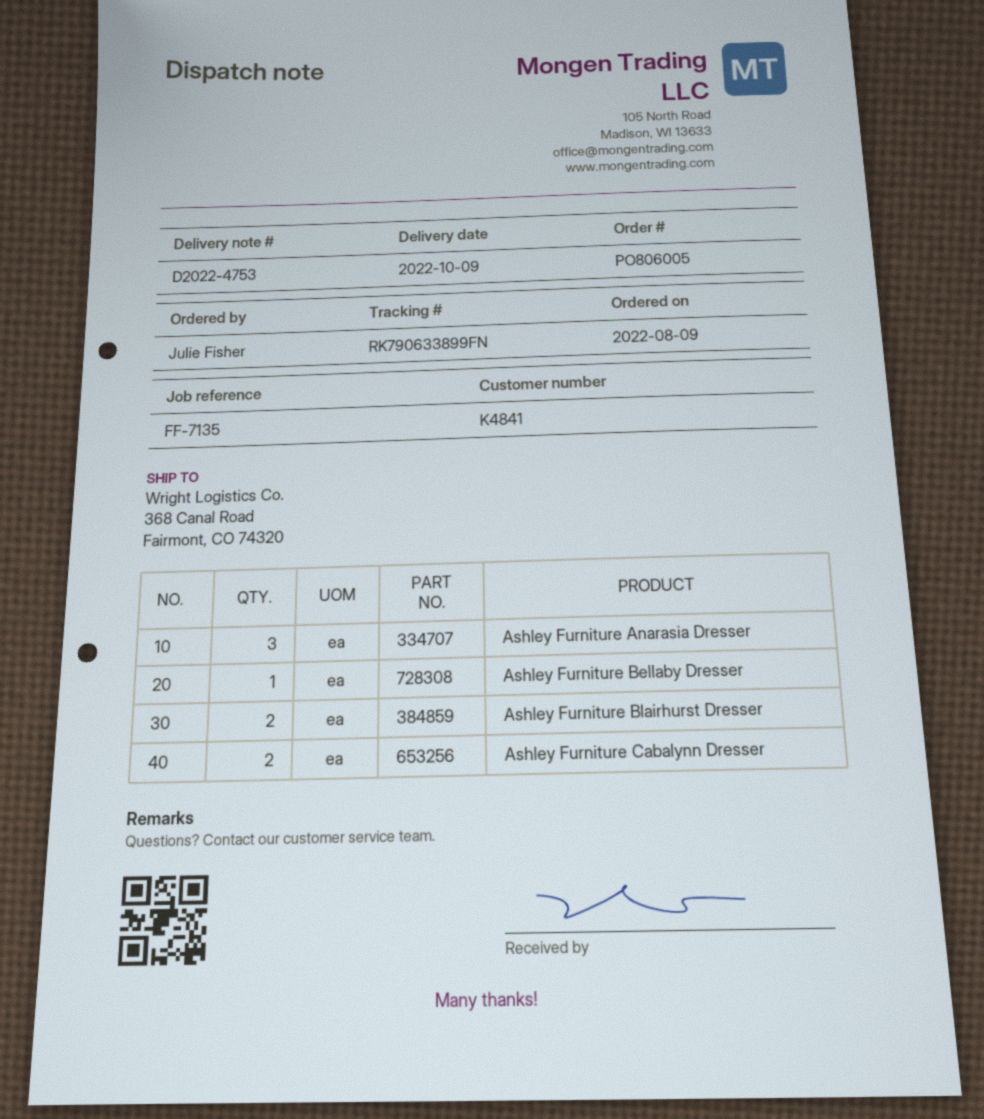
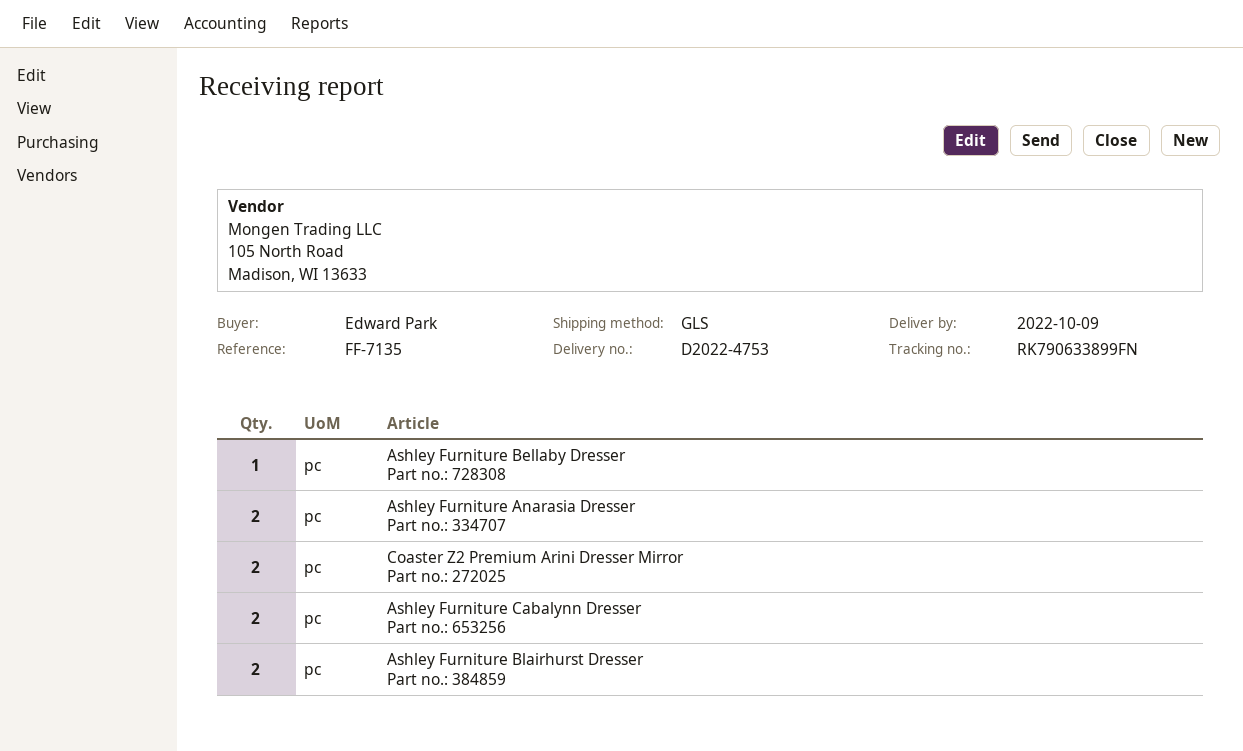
ordered by: Julie Fisher -> Edward Park
Ashley Furniture Anarasia Dresser: 3 -> 2
Coaster Z2 Premium Arini Dresser Mirror: none -> 2

